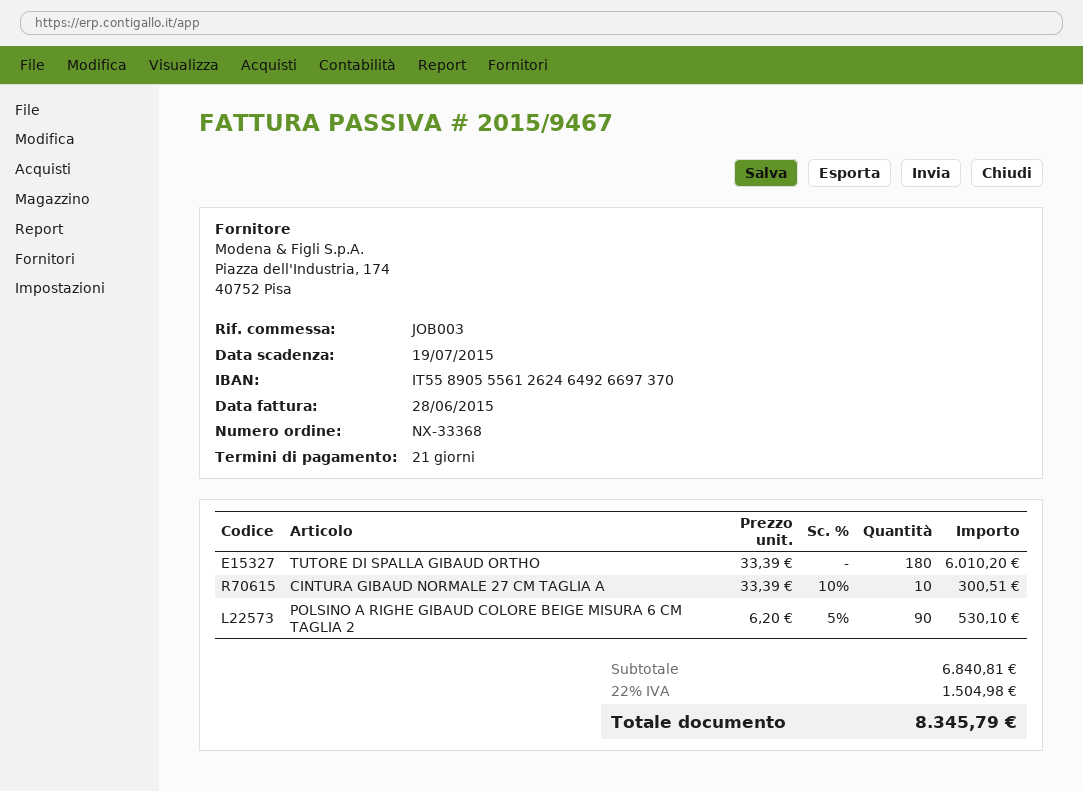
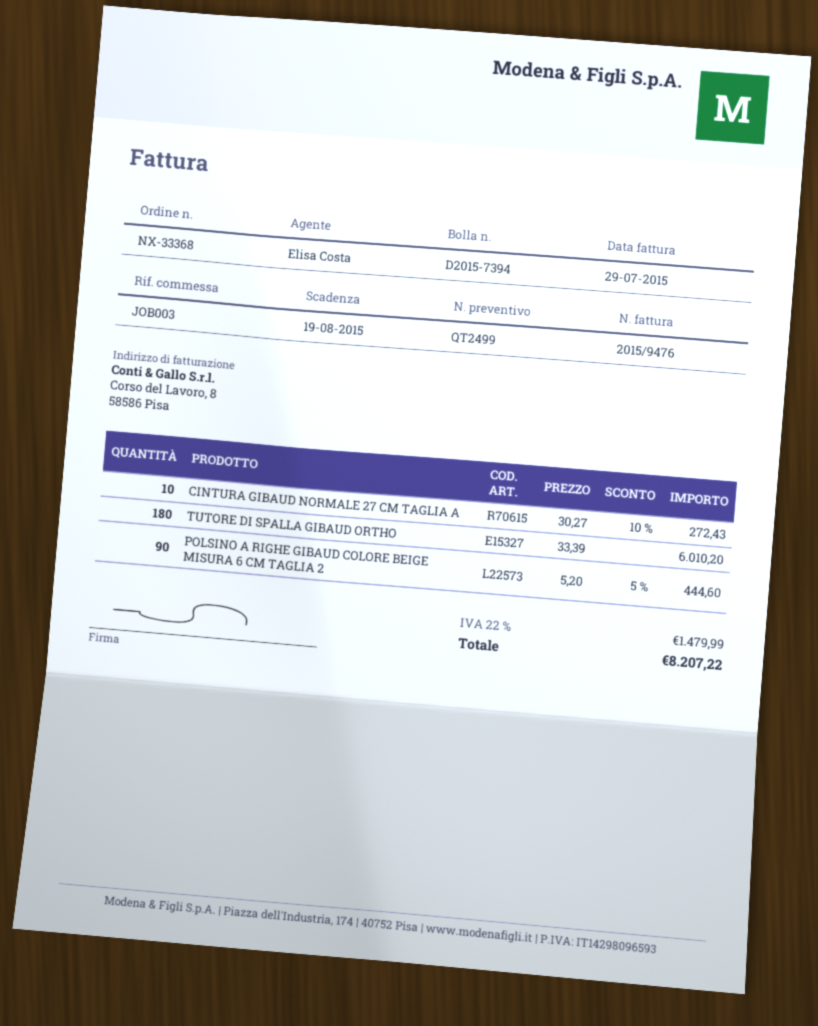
invoice number: 2015/9467 -> 2015/9476
invoice date: 2015-06-28 -> 2015-07-29
due date: 2015-07-19 -> 2015-08-19
CINTURA GIBAUD NORMALE 27 CM TAGLIA A: 10 x 33.39 - 10% = 300.51 -> 10 x 30.27 - 10% = 272.43
POLSINO A RIGHE GIBAUD COLORE BEIGE MISURA 6 CM TAGLIA 2: 90 x 6.20 - 5% = 530.10 -> 90 x 5.20 - 5% = 444.60
tax: 22% = 1504.98 -> 22% = 1479.99
total: 8345.79 -> 8207.22

